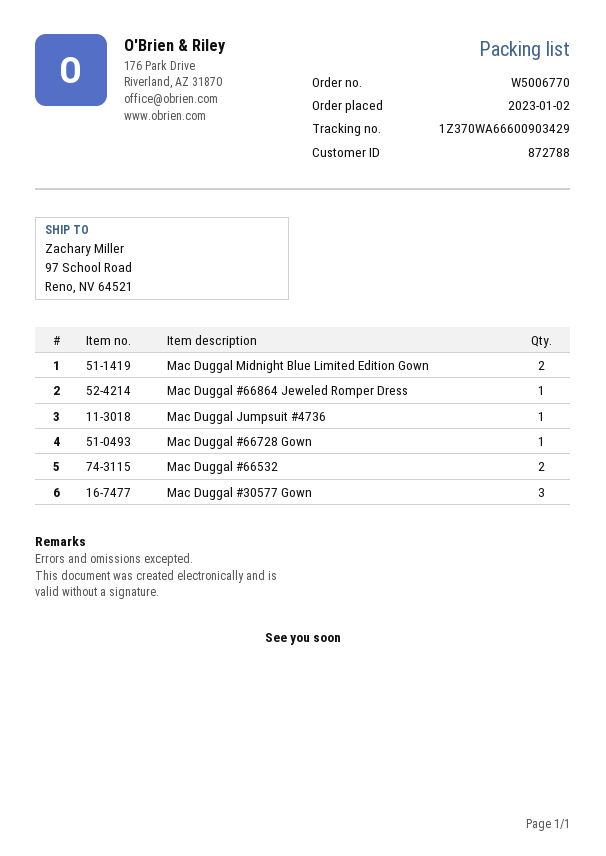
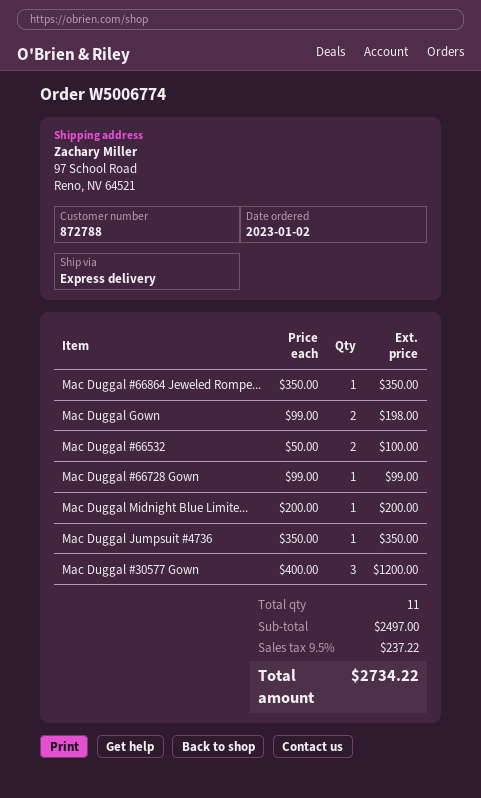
order number: W5006770 -> W5006774
Mac Duggal Midnight Blue Limited Edition Gown: 2 -> 1
Mac Duggal Gown: none -> 2

